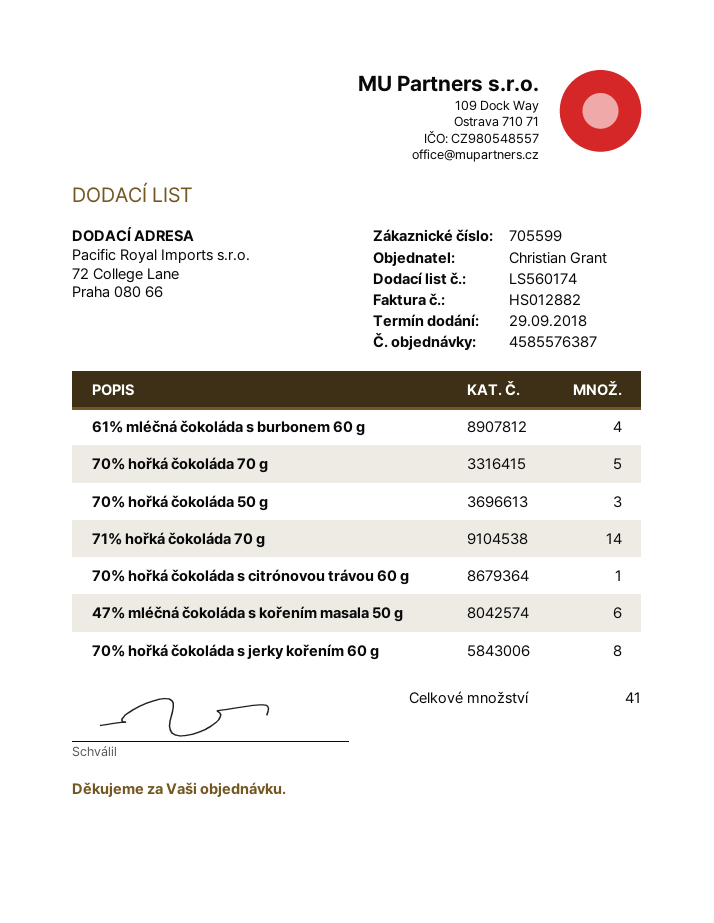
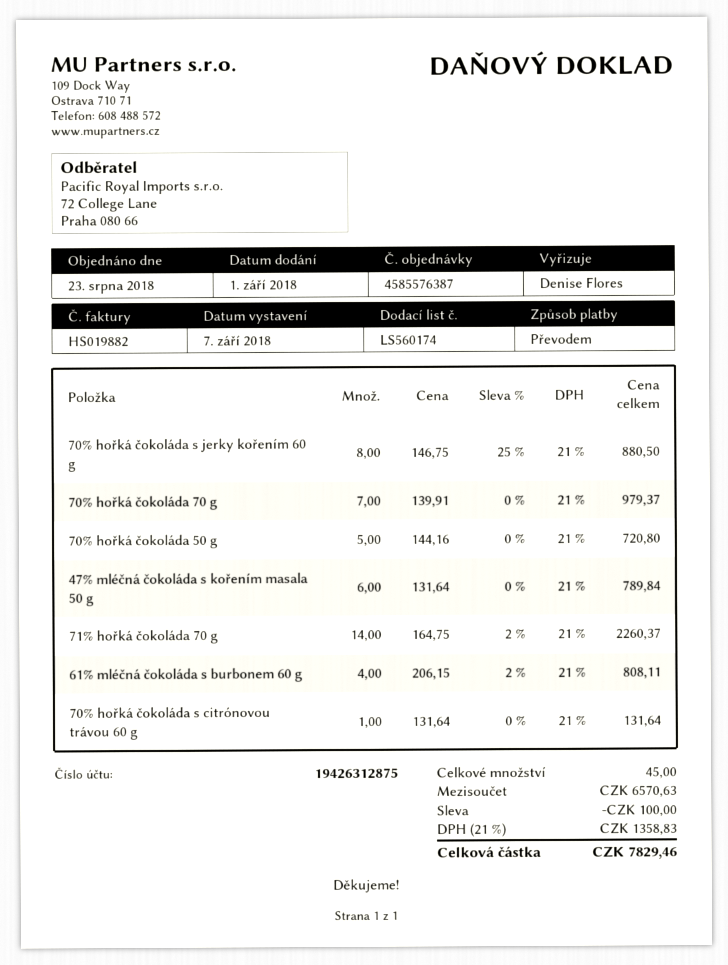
delivery date: 2018-09-29 -> 2018-09-01
invoice number: HS012882 -> HS019882
70% hořká čokoláda 70 g: 5 -> 7
70% hořká čokoláda 50 g: 3 -> 5
total quantity: 41 -> 45

